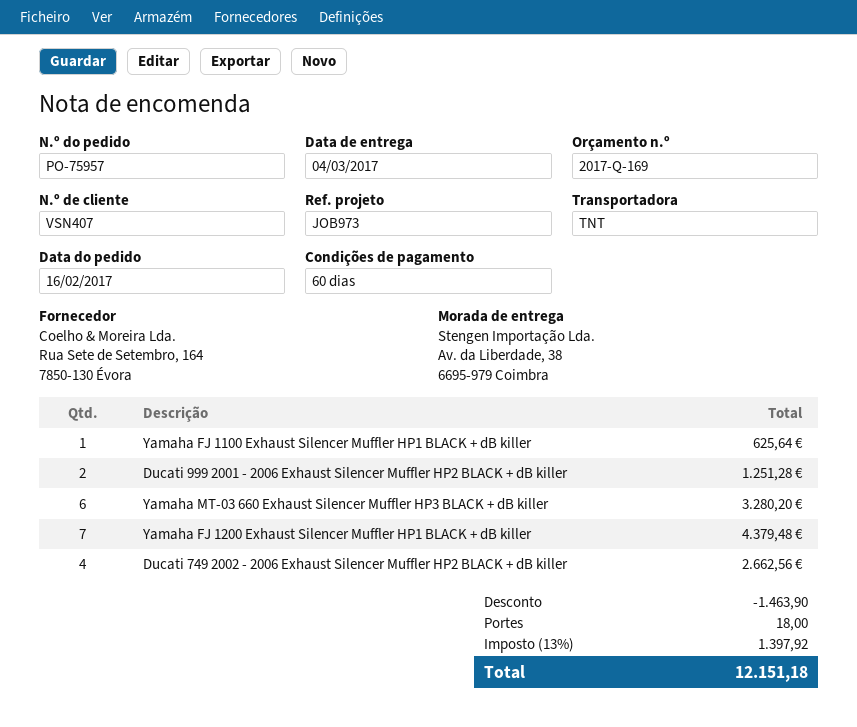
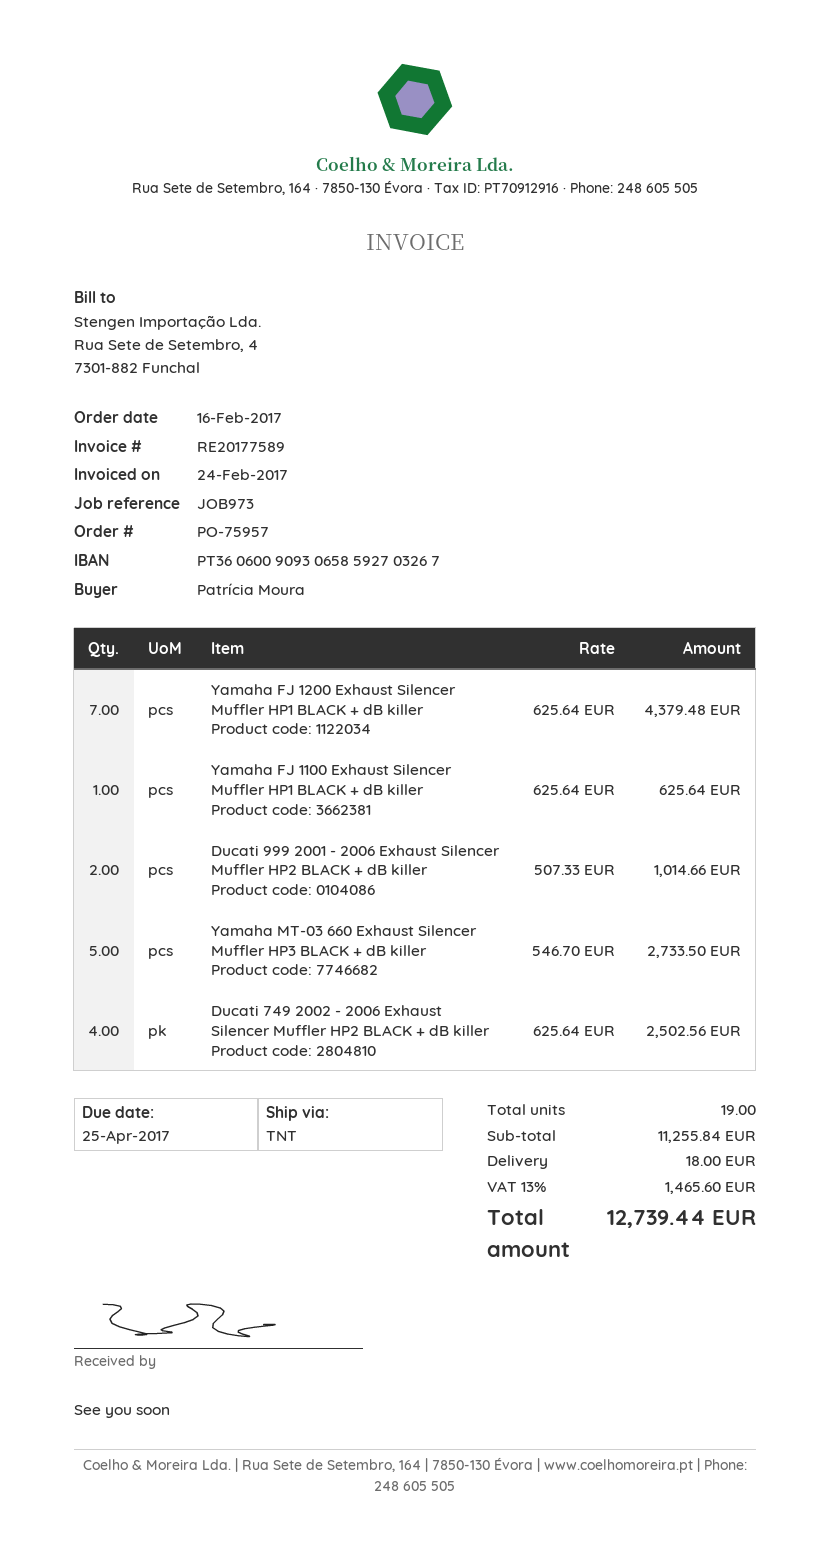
Ducati 999 2001 - 2006 Exhaust Silencer Muffler HP2 BLACK + dB killer: 2 for 1251.28 -> 2 for 1014.66
Yamaha MT-03 660 Exhaust Silencer Muffler HP3 BLACK + dB killer: 6 for 3280.20 -> 5 for 2733.50
Ducati 749 2002 - 2006 Exhaust Silencer Muffler HP2 BLACK + dB killer: 4 for 2662.56 -> 4 for 2502.56
discount: 1463.90 -> none
tax: 13% = 1397.92 -> 13% = 1465.60
total: 12151.18 -> 12739.44

